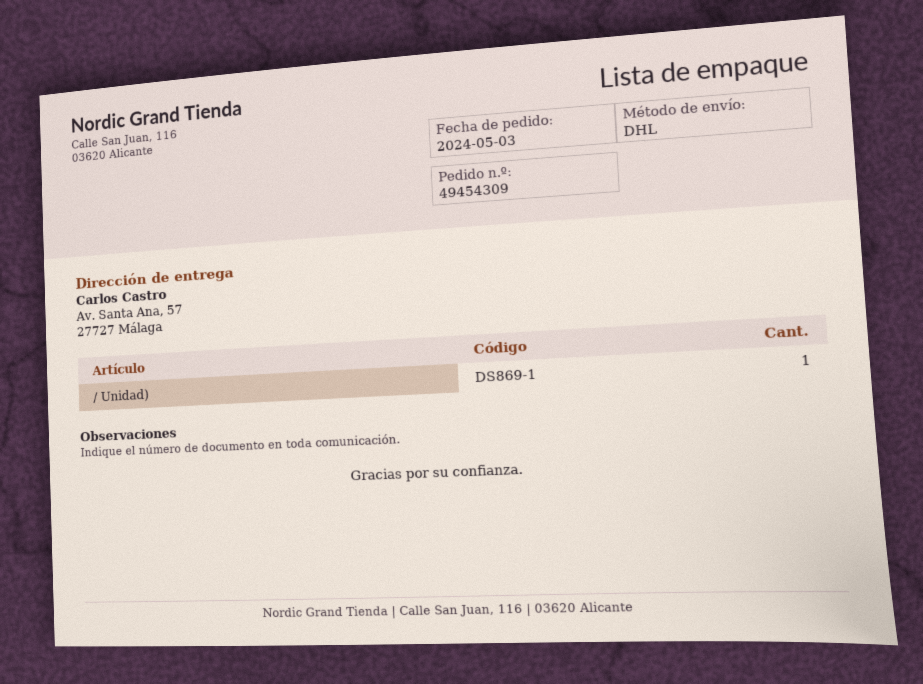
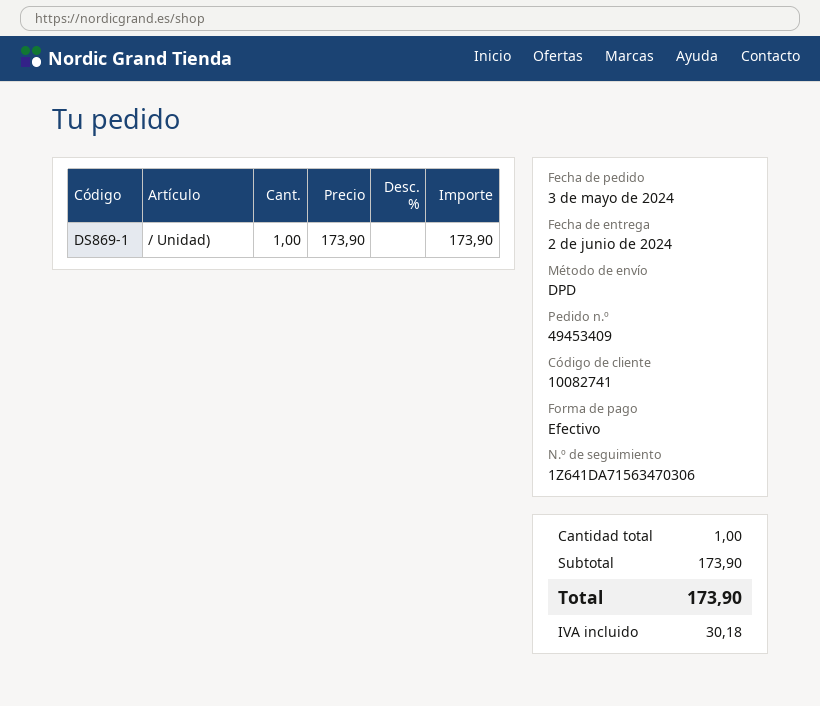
order number: 49454309 -> 49453409
shipping method: DHL -> DPD

